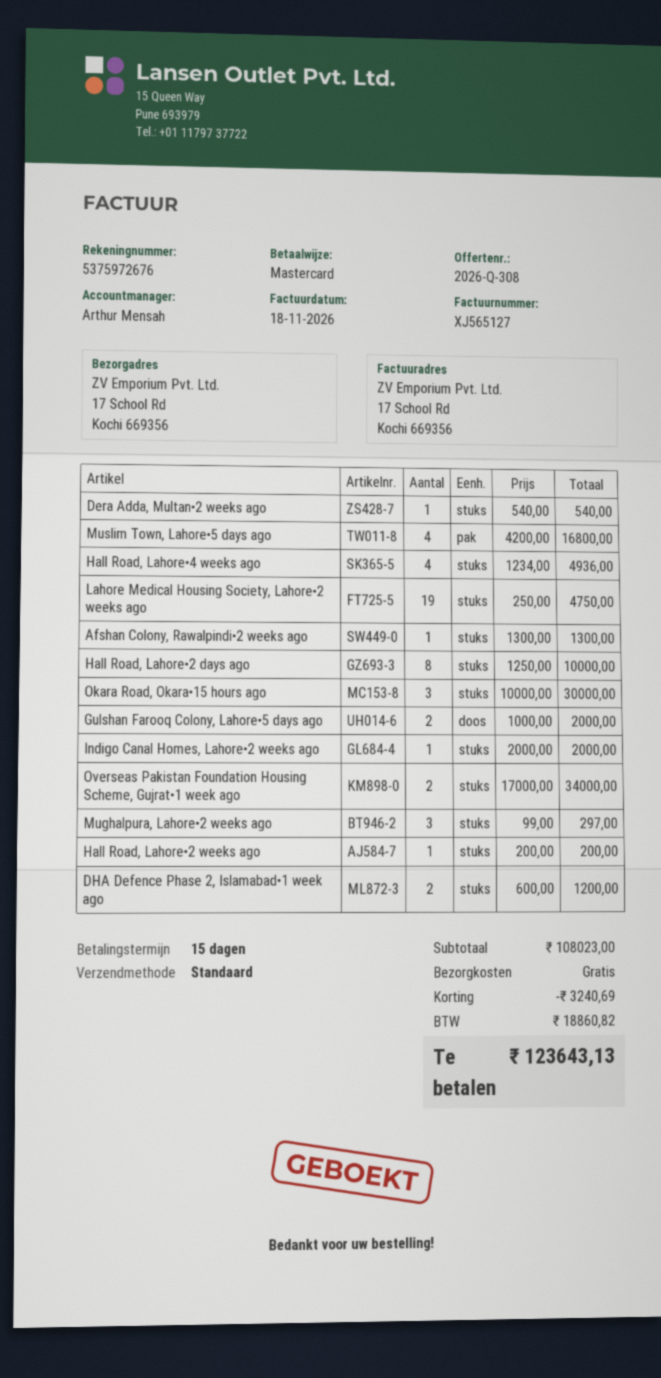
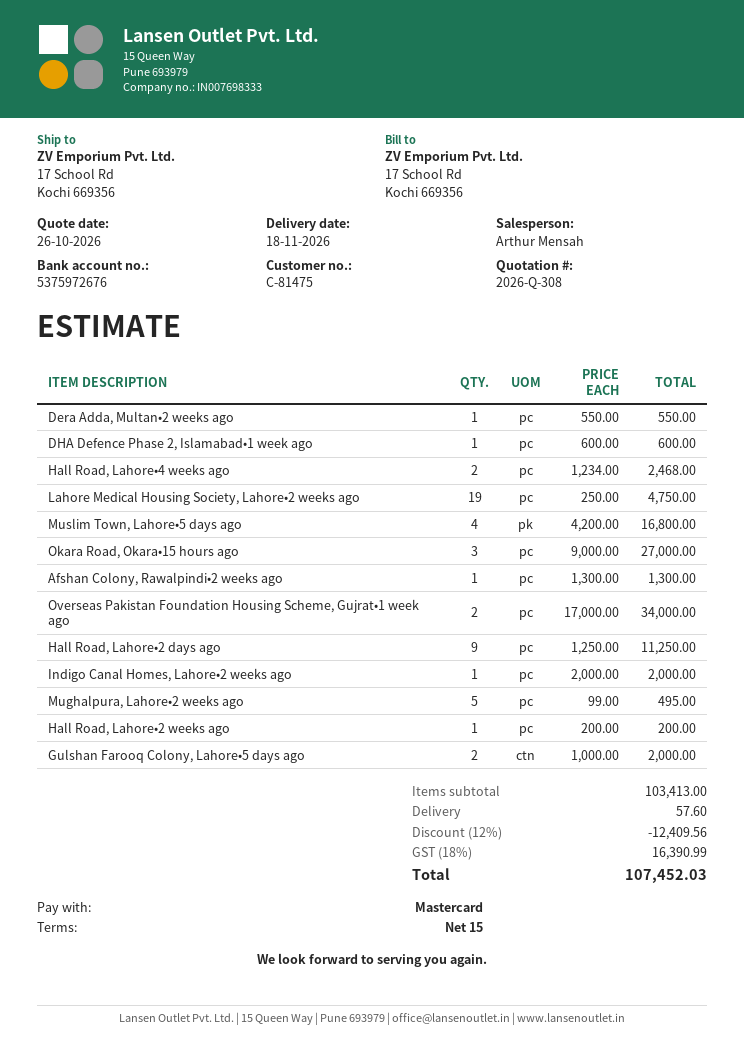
Dera Adda, Multan•2 weeks ago: 1 x 540.00 = 540.00 -> 1 x 550.00 = 550.00
Hall Road, Lahore•4 weeks ago: 4 x 1234.00 = 4936.00 -> 2 x 1234.00 = 2468.00
Hall Road, Lahore•2 days ago: 8 x 1250.00 = 10000.00 -> 9 x 1250.00 = 11250.00
Okara Road, Okara•15 hours ago: 3 x 10000.00 = 30000.00 -> 3 x 9000.00 = 27000.00
Mughalpura, Lahore•2 weeks ago: 3 x 99.00 = 297.00 -> 5 x 99.00 = 495.00
DHA Defence Phase 2, Islamabad•1 week ago: 2 x 600.00 = 1200.00 -> 1 x 600.00 = 600.00
subtotal: 108023.00 -> 103413.00
discount: 3240.69 -> 12409.56
shipping: 0.00 -> 57.60
tax: 18860.82 -> 16390.99
total: 123643.13 -> 107452.03

